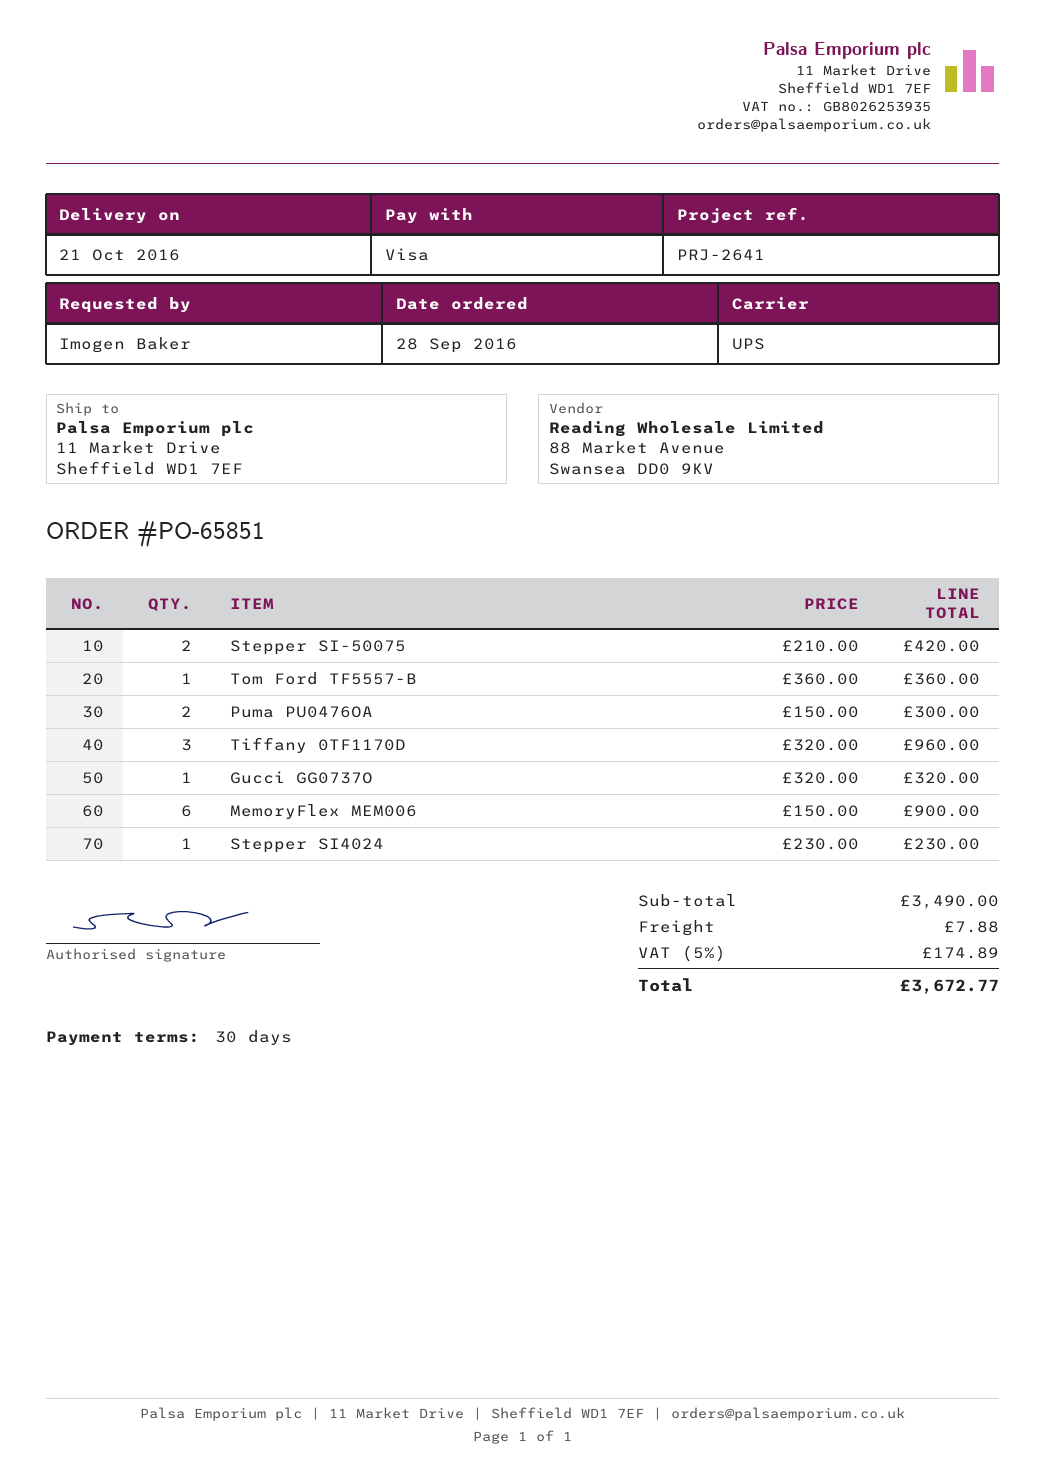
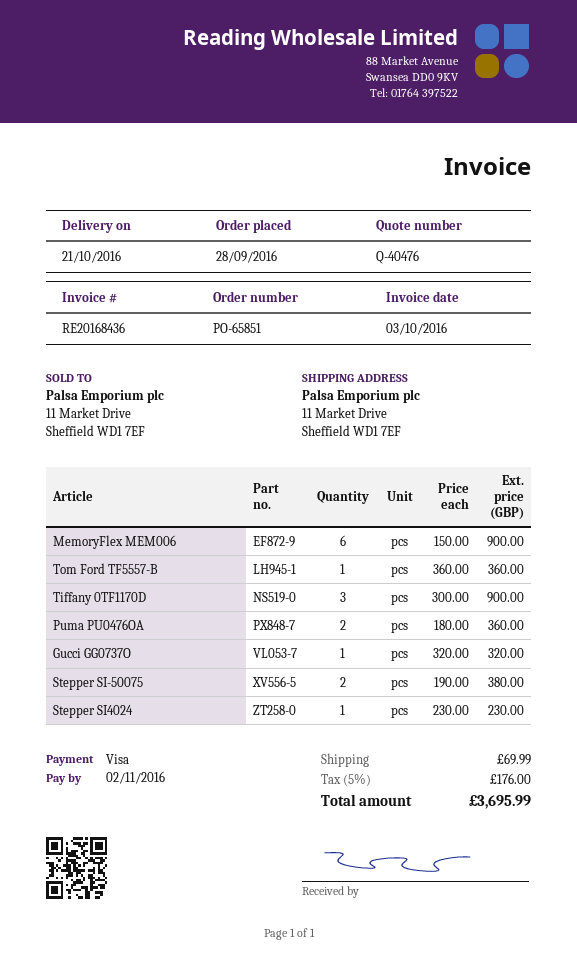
Stepper SI-50075: 2 x 210.00 = 420.00 -> 2 x 190.00 = 380.00
Puma PU0476OA: 2 x 150.00 = 300.00 -> 2 x 180.00 = 360.00
Tiffany 0TF1170D: 3 x 320.00 = 960.00 -> 3 x 300.00 = 900.00
shipping: 7.88 -> 69.99
tax: 5% = 174.89 -> 5% = 176.00
total: 3672.77 -> 3695.99

